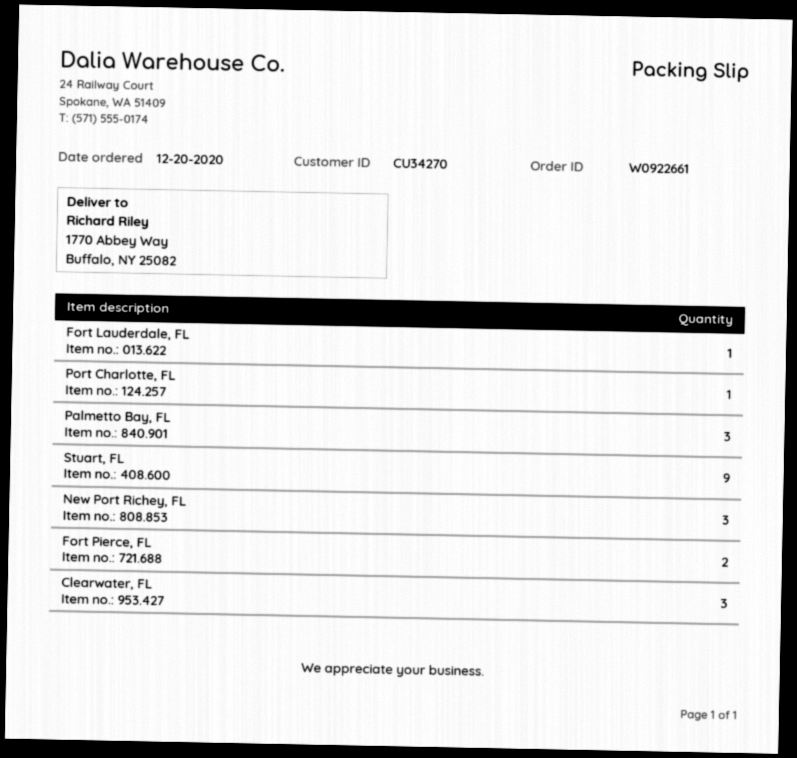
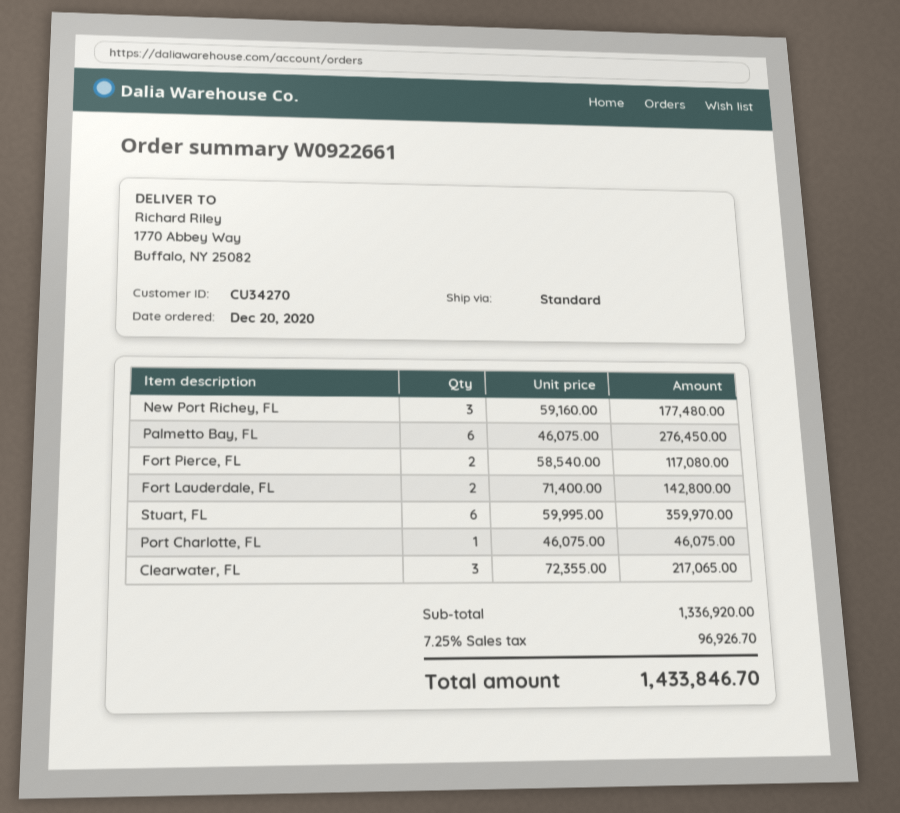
Fort Lauderdale, FL: 1 -> 2
Palmetto Bay, FL: 3 -> 6
Stuart, FL: 9 -> 6

